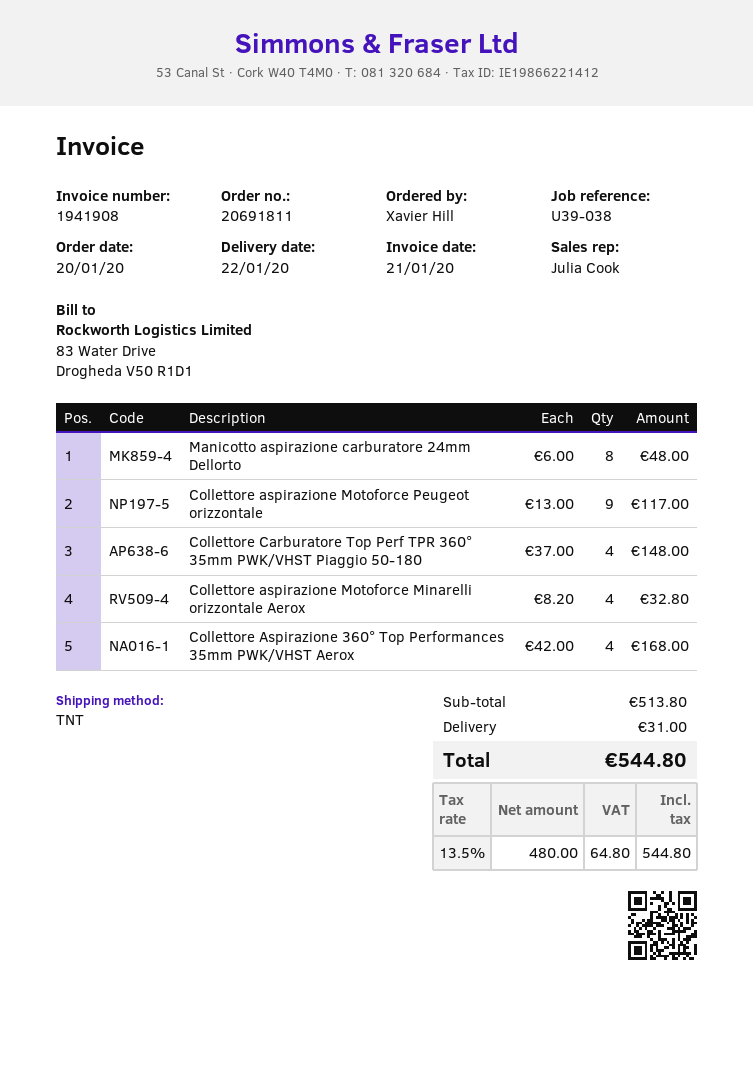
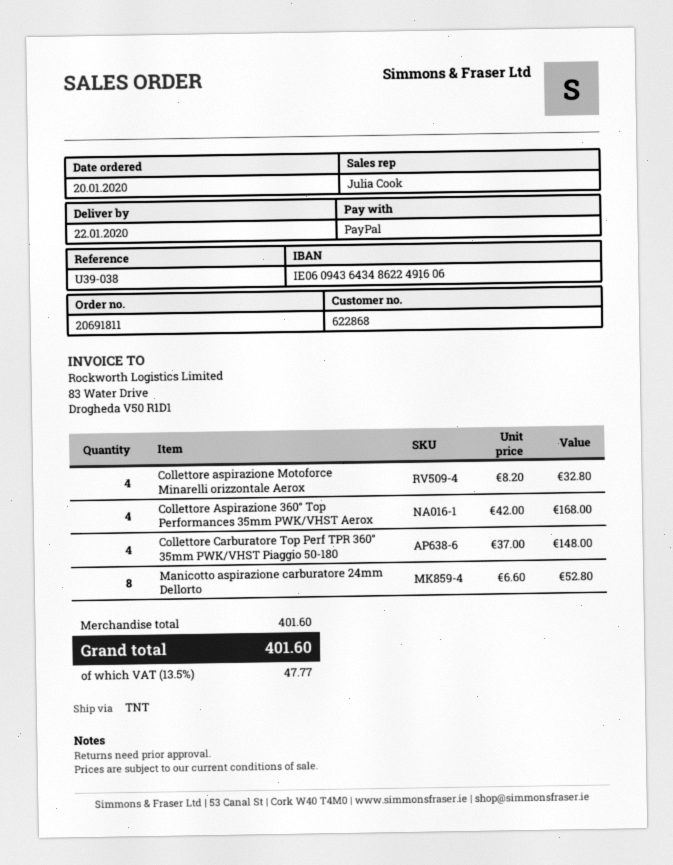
Manicotto aspirazione carburatore 24mm Dellorto: 8 x 6.00 = 48.00 -> 8 x 6.60 = 52.80
Collettore aspirazione Motoforce Peugeot orizzontale: 9 x 13.00 = 117.00 -> none
subtotal: 513.80 -> 401.60
shipping: 31.00 -> none
tax: 13.5% = 64.80 -> 13.5% = 47.77
total: 544.80 -> 401.60

